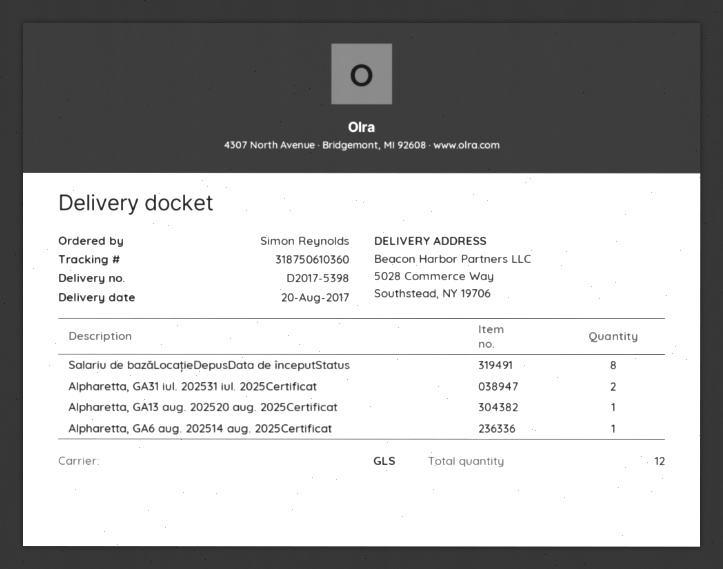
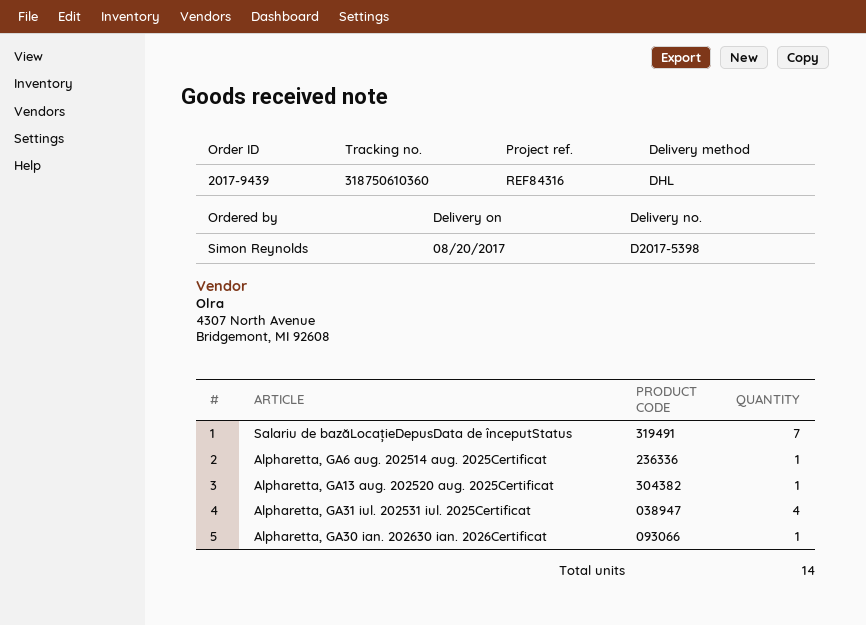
shipping method: GLS -> DHL
Salariu de bazăLocațieDepusData de începutStatus: 8 -> 7
Alpharetta, GA31 iul. 202531 iul. 2025Certificat: 2 -> 4
Alpharetta, GA30 ian. 202630 ian. 2026Certificat: none -> 1
total quantity: 12 -> 14

